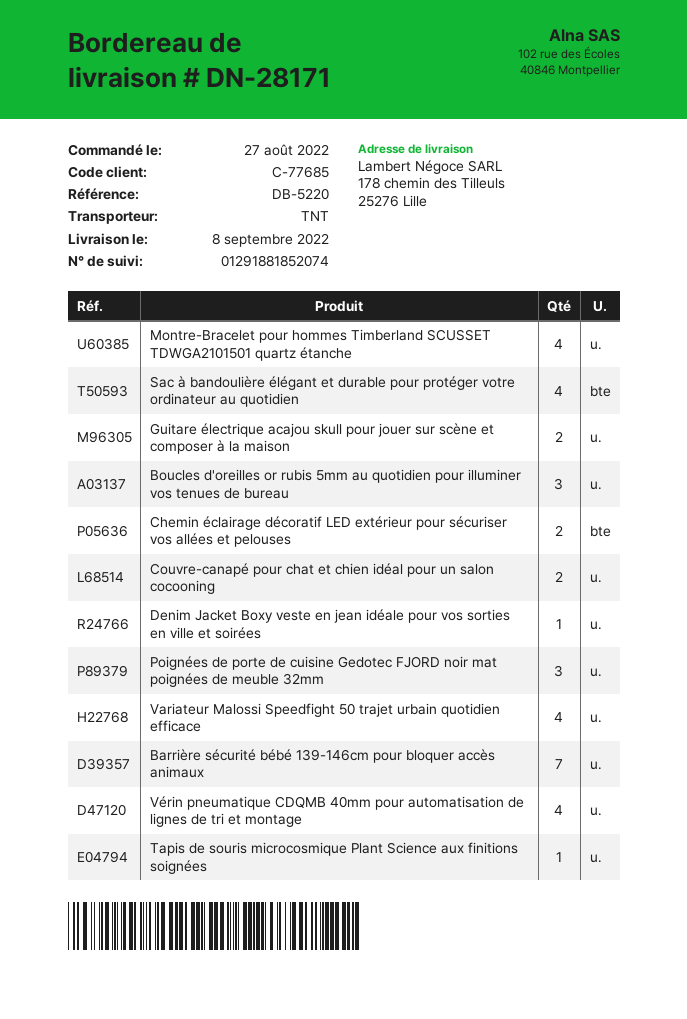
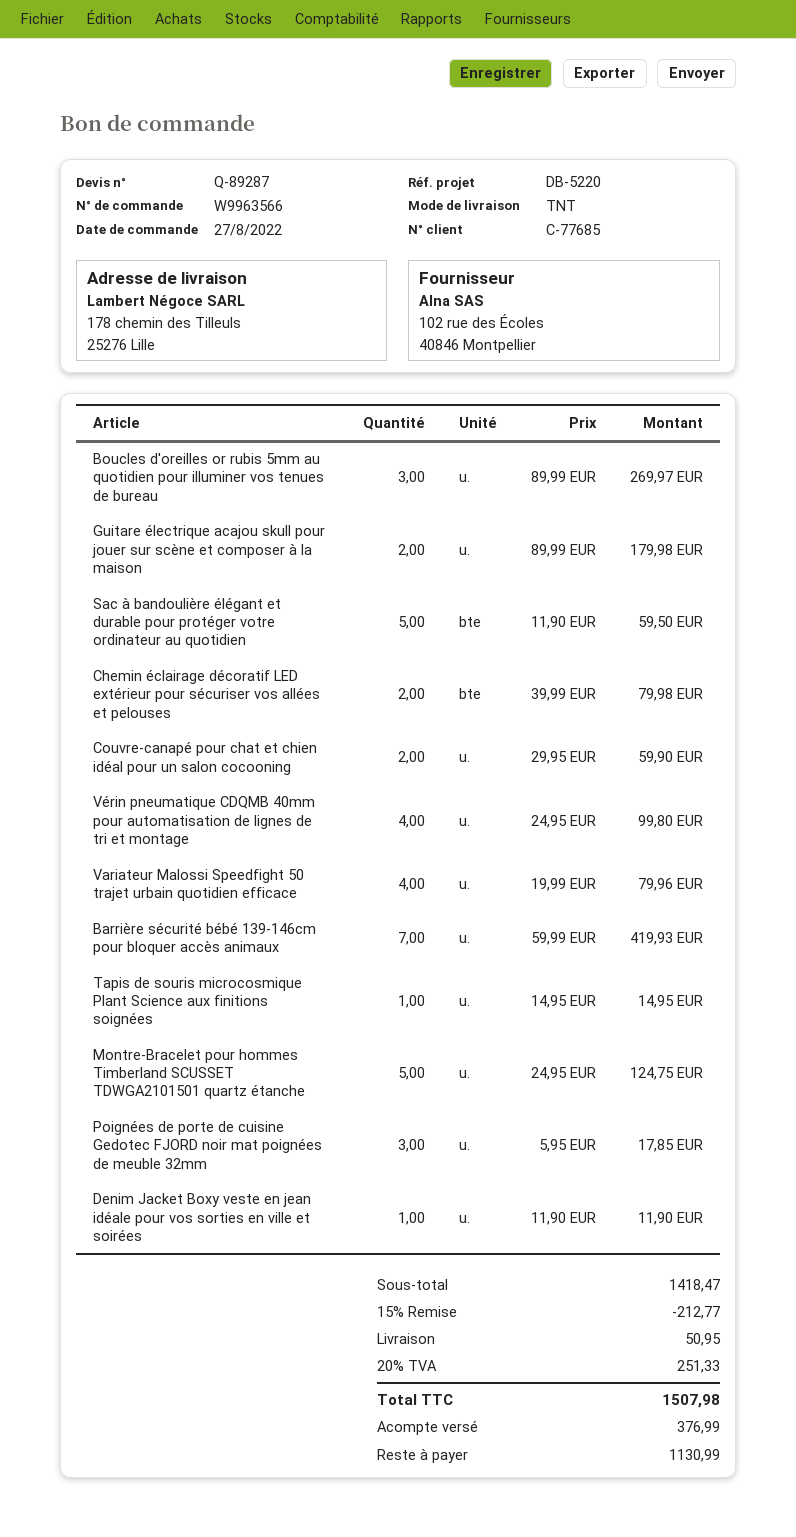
Montre-Bracelet pour hommes Timberland SCUSSET TDWGA2101501 quartz étanche: 4 -> 5
Sac à bandoulière élégant et durable pour protéger votre ordinateur au quotidien: 4 -> 5

